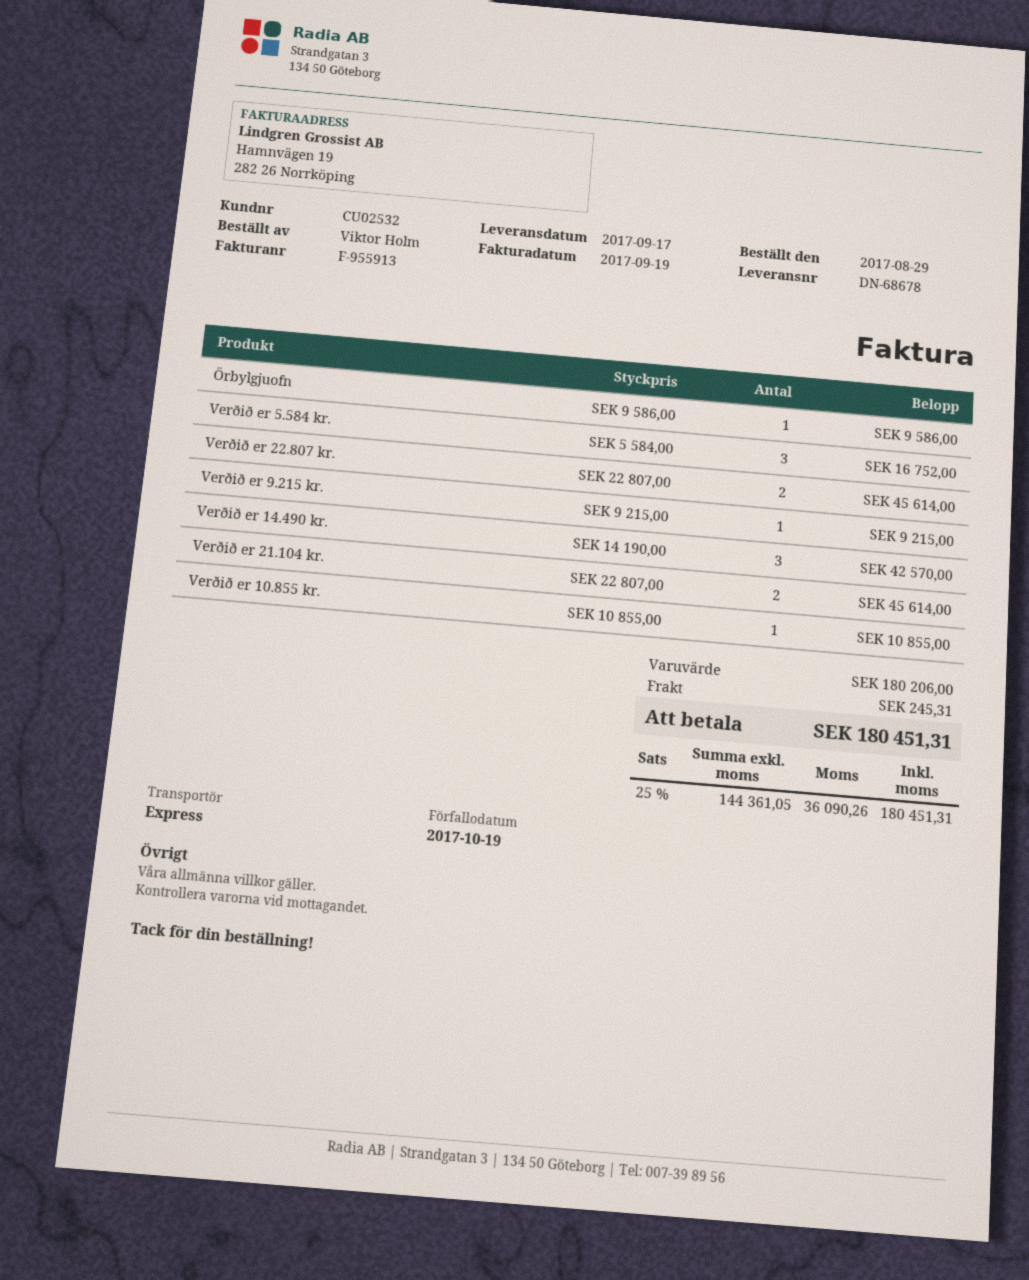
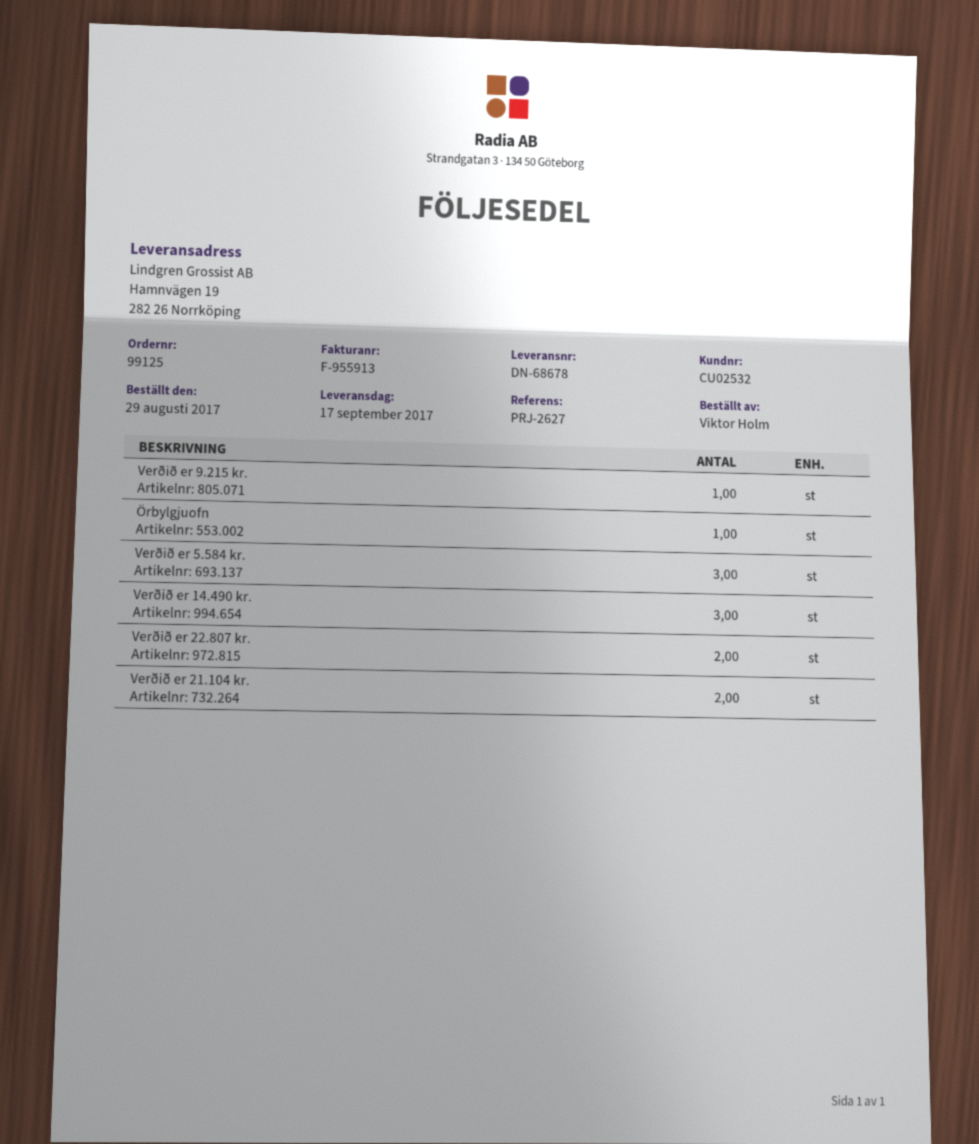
Verðið er 10.855 kr.: 1 -> none

